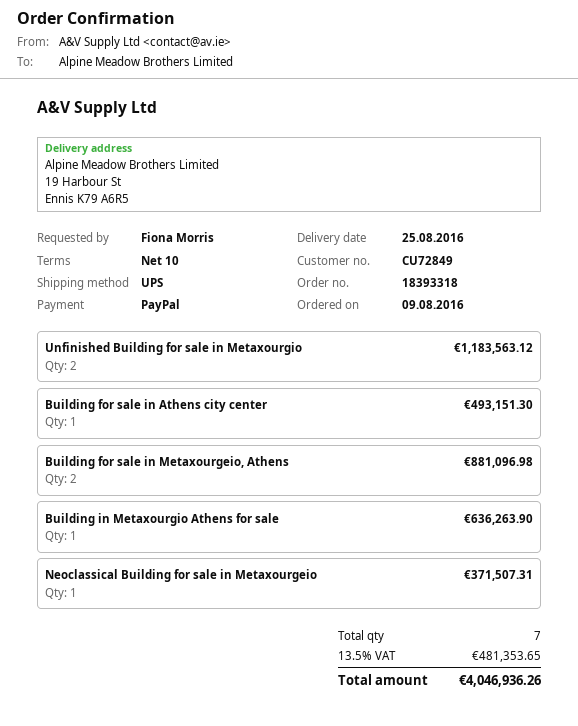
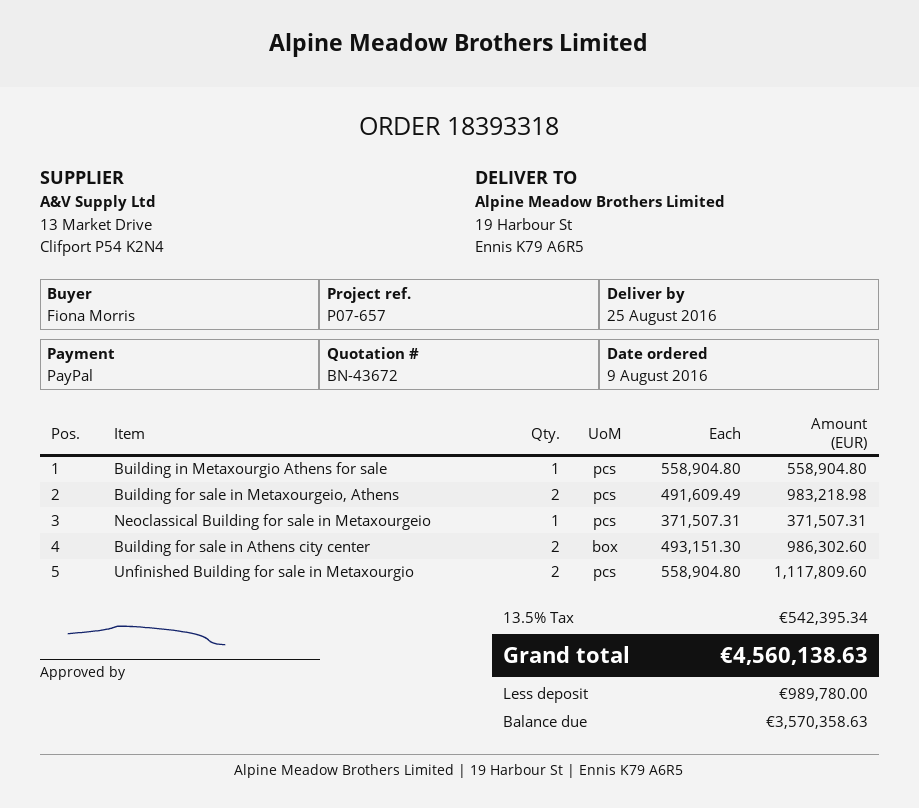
Unfinished Building for sale in Metaxourgio: 2 for 1183563.12 -> 2 for 1117809.60
Building for sale in Athens city center: 1 for 493151.30 -> 2 for 986302.60
Building for sale in Metaxourgeio, Athens: 2 for 881096.98 -> 2 for 983218.98
Building in Metaxourgio Athens for sale: 1 for 636263.90 -> 1 for 558904.80
tax: 13.5% = 481353.65 -> 13.5% = 542395.34
total: 4046936.26 -> 4560138.63

